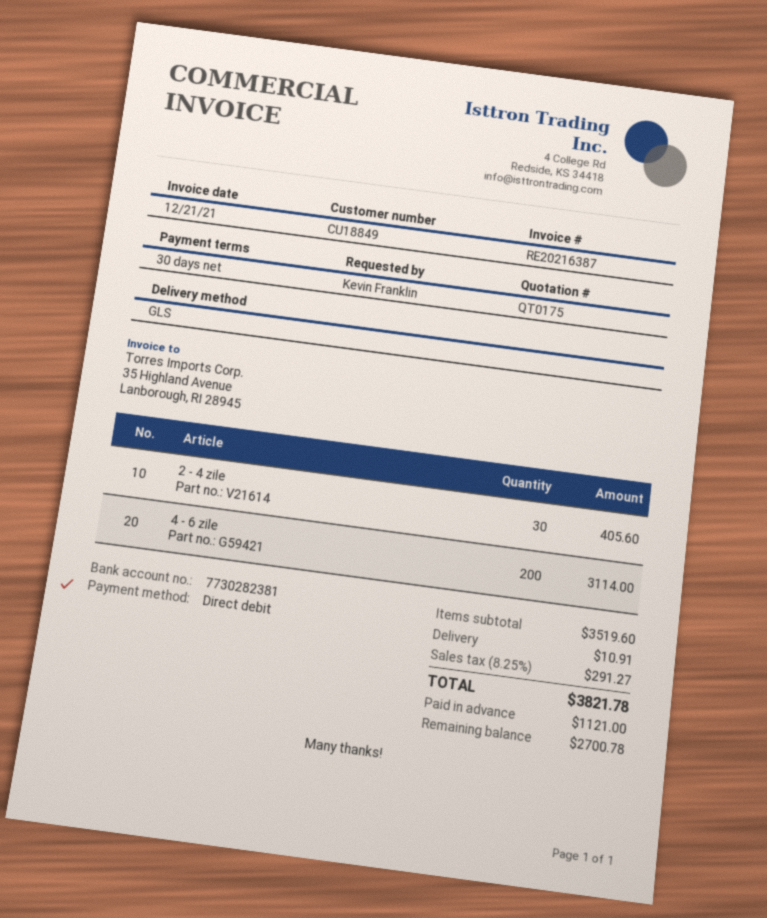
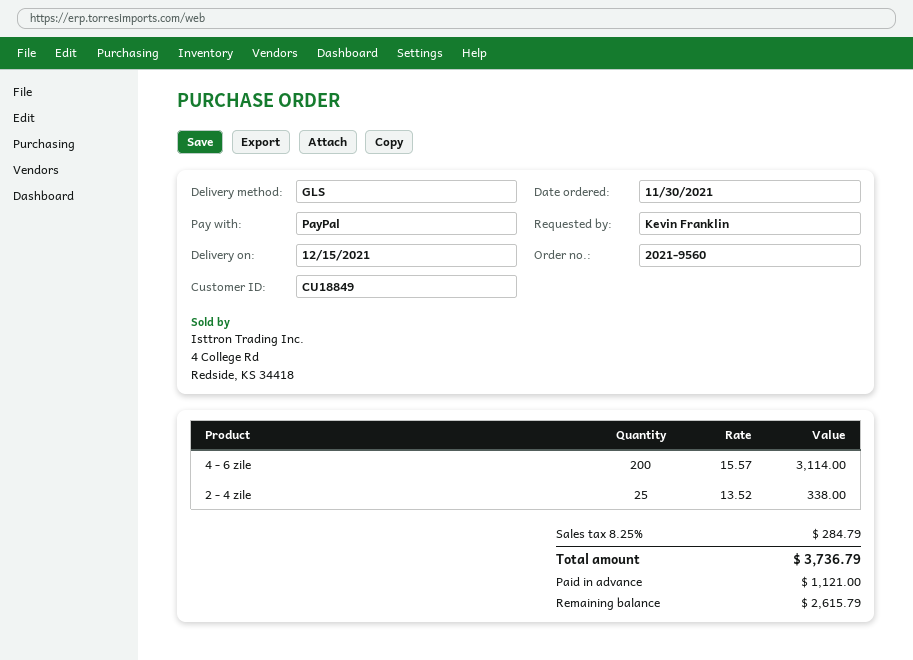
payment method: direct debit -> PayPal
2 - 4 zile: 30 for 405.60 -> 25 for 338.00
shipping: 10.91 -> none
tax: 8.25% = 291.27 -> 8.25% = 284.79
total: 3821.78 -> 3736.79
balance: 2700.78 -> 2615.79

